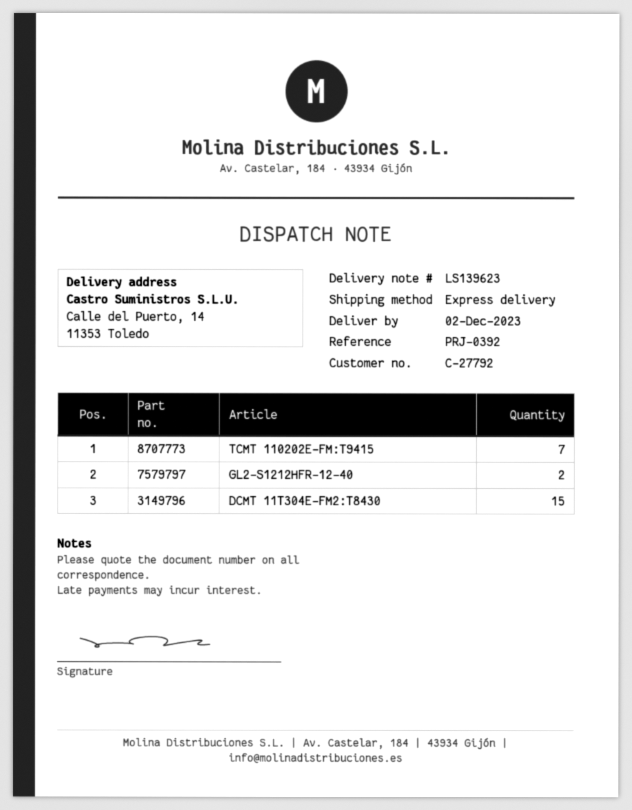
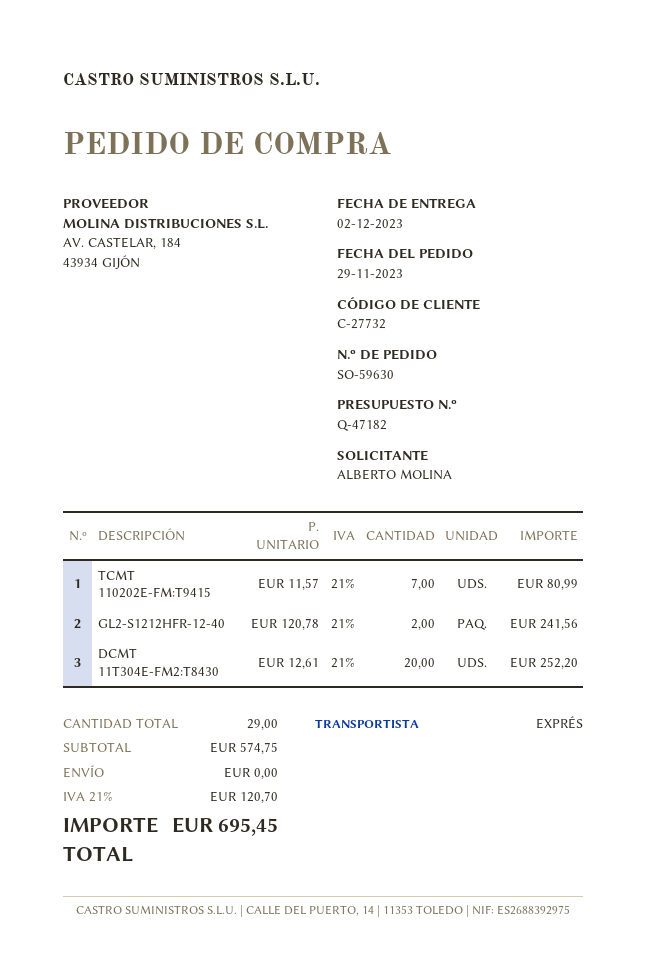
customer number: C-27792 -> C-27732
DCMT 11T304E-FM2:T8430: 15 -> 20

